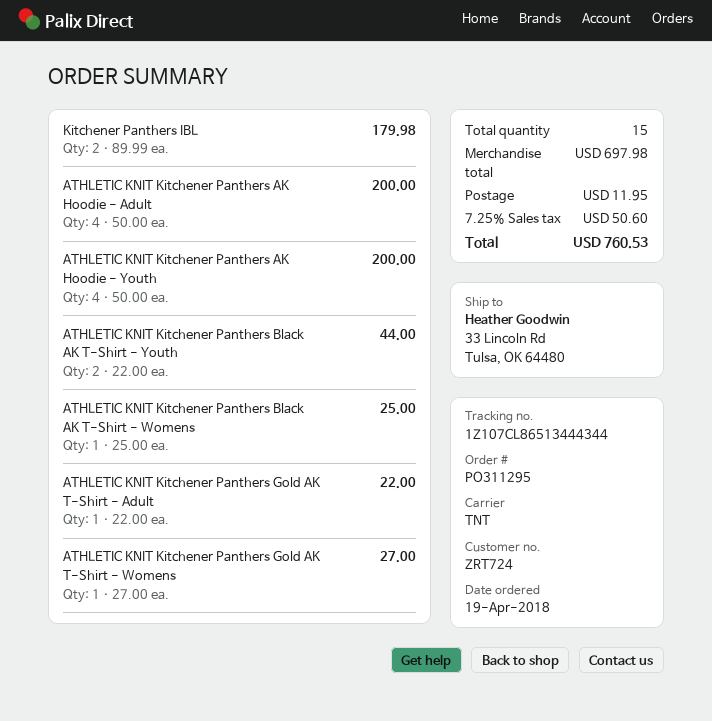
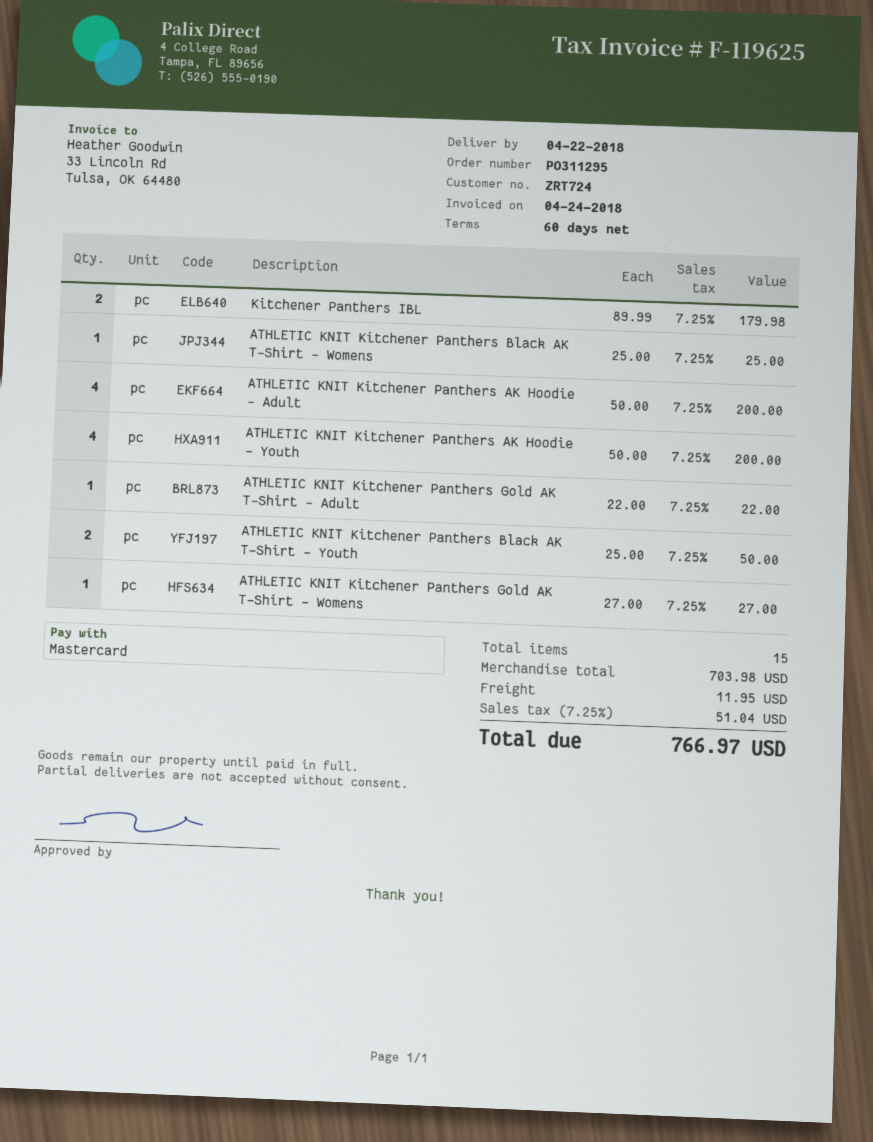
ATHLETIC KNIT Kitchener Panthers Black AK T-Shirt - Youth: 2 x 22.00 = 44.00 -> 2 x 25.00 = 50.00
subtotal: 697.98 -> 703.98
tax: 7.25% = 50.60 -> 7.25% = 51.04
total: 760.53 -> 766.97

